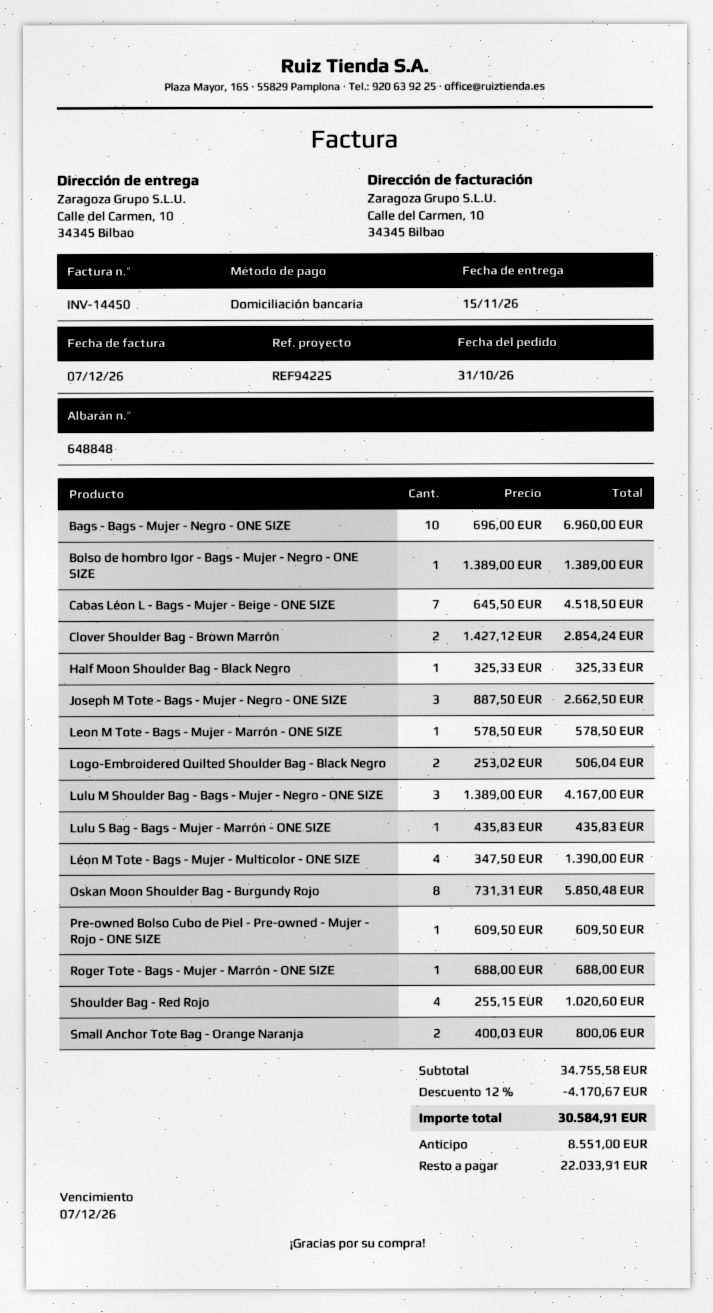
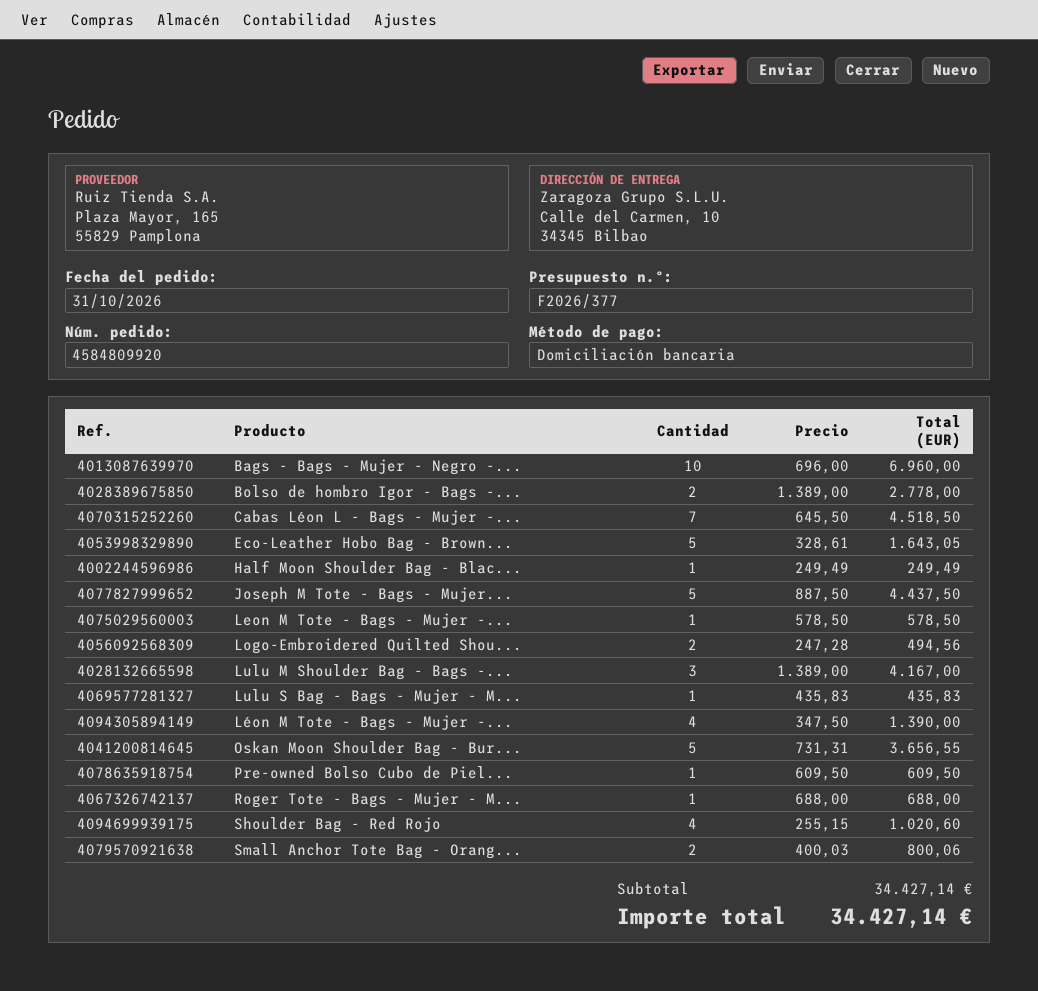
Bolso de hombro Igor - Bags - Mujer - Negro - ONE SIZE: 1 x 1389.00 = 1389.00 -> 2 x 1389.00 = 2778.00
Clover Shoulder Bag - Brown Marrón: 2 x 1427.12 = 2854.24 -> none
Half Moon Shoulder Bag - Black Negro: 1 x 325.33 = 325.33 -> 1 x 249.49 = 249.49
Joseph M Tote - Bags - Mujer - Negro - ONE SIZE: 3 x 887.50 = 2662.50 -> 5 x 887.50 = 4437.50
Logo-Embroidered Quilted Shoulder Bag - Black Negro: 2 x 253.02 = 506.04 -> 2 x 247.28 = 494.56
Oskan Moon Shoulder Bag - Burgundy Rojo: 8 x 731.31 = 5850.48 -> 5 x 731.31 = 3656.55
Eco-Leather Hobo Bag - Brown...: none -> 5 x 328.61 = 1643.05
subtotal: 34755.58 -> 34427.14
discount: 12% = 4170.67 -> none
total: 30584.91 -> 34427.14

